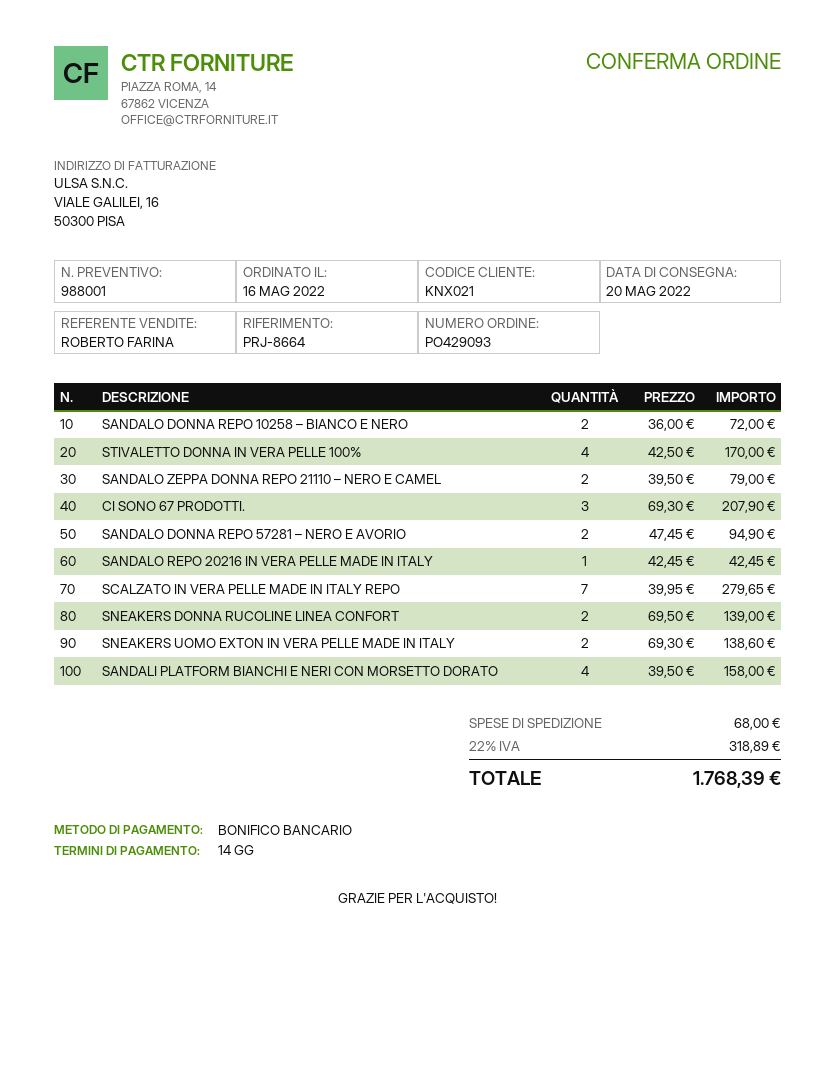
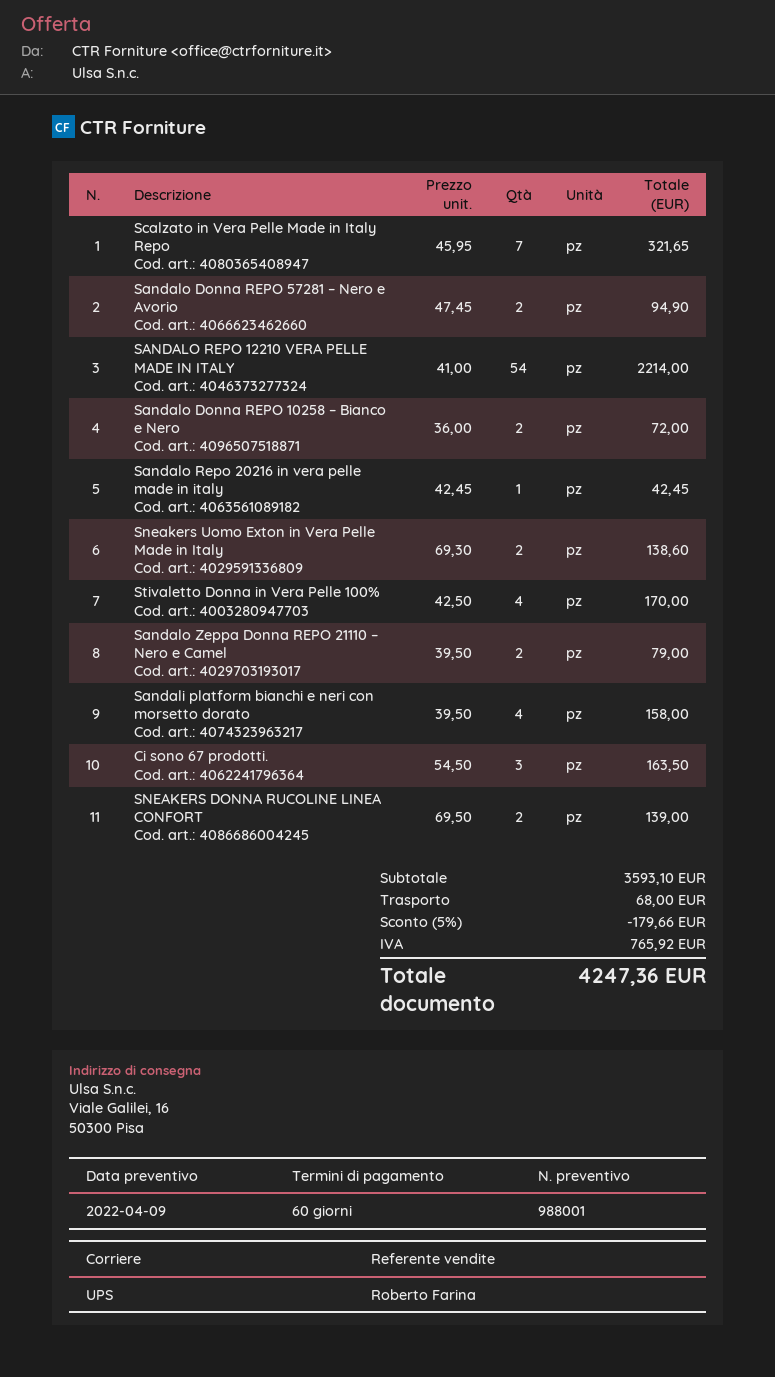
payment terms: 14 days -> 60 days
CI SONO 67 PRODOTTI.: 3 x 69.30 = 207.90 -> 3 x 54.50 = 163.50
SCALZATO IN VERA PELLE MADE IN ITALY REPO: 7 x 39.95 = 279.65 -> 7 x 45.95 = 321.65
SANDALO REPO 12210 VERA PELLE MADE IN ITALY: none -> 54 x 41.00 = 2214.00
discount: none -> 5% = 179.66
tax: 318.89 -> 765.92
total: 1768.39 -> 4247.36

